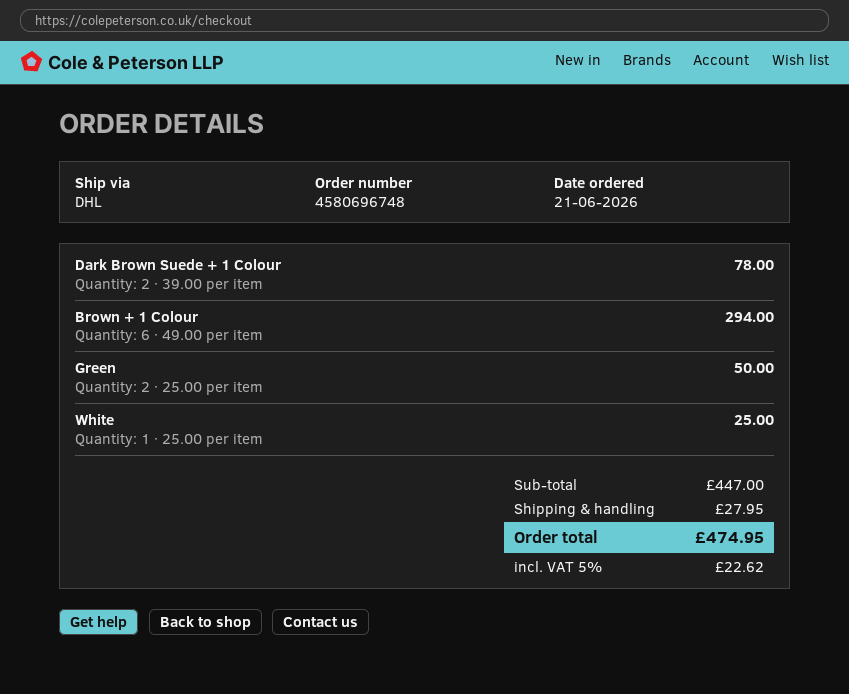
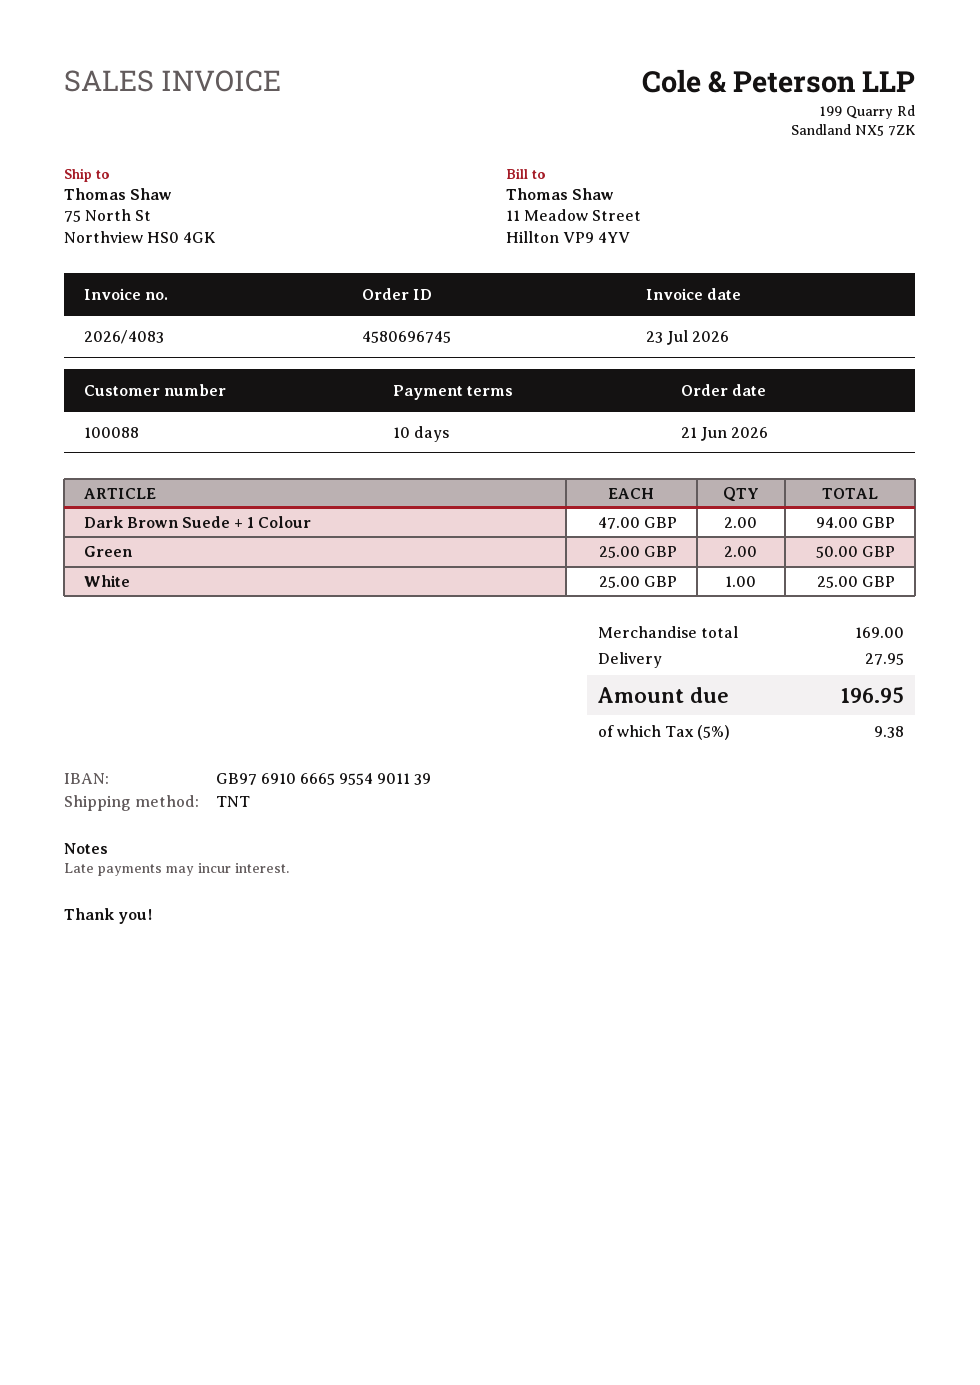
order number: 4580696748 -> 4580696745
shipping method: DHL -> TNT
Dark Brown Suede + 1 Colour: 2 x 39.00 = 78.00 -> 2 x 47.00 = 94.00
Brown + 1 Colour: 6 x 49.00 = 294.00 -> none
subtotal: 447.00 -> 169.00
tax: 5% = 22.62 -> 5% = 9.38
total: 474.95 -> 196.95

